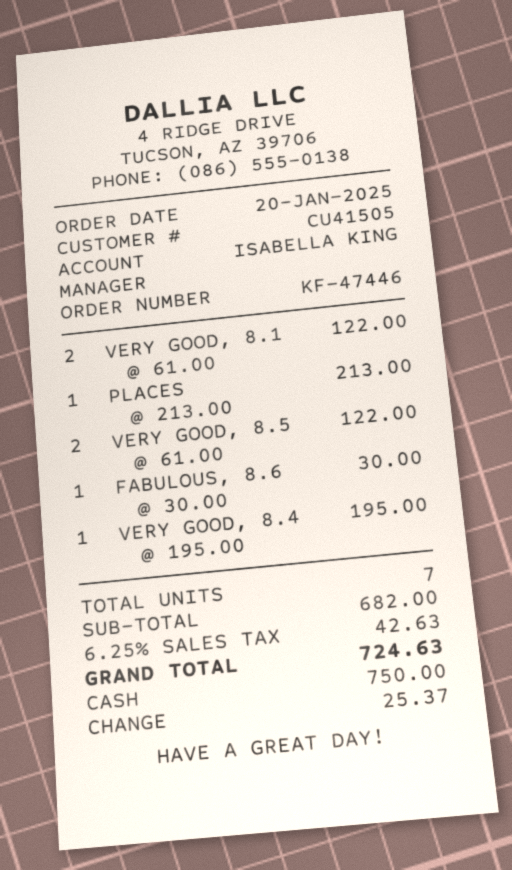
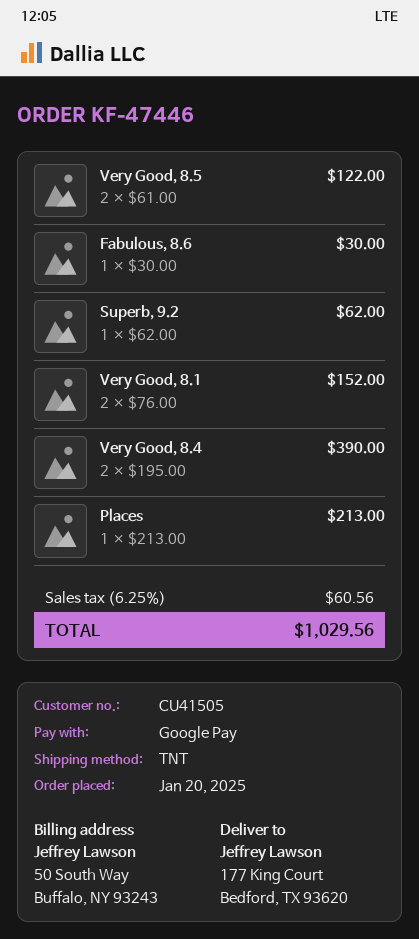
payment method: cash -> Google Pay
VERY GOOD, 8.1: 2 x 61.00 = 122.00 -> 2 x 76.00 = 152.00
VERY GOOD, 8.4: 1 x 195.00 = 195.00 -> 2 x 195.00 = 390.00
Superb, 9.2: none -> 1 x 62.00 = 62.00
tax: 6.25% = 42.63 -> 6.25% = 60.56
total: 724.63 -> 1029.56

